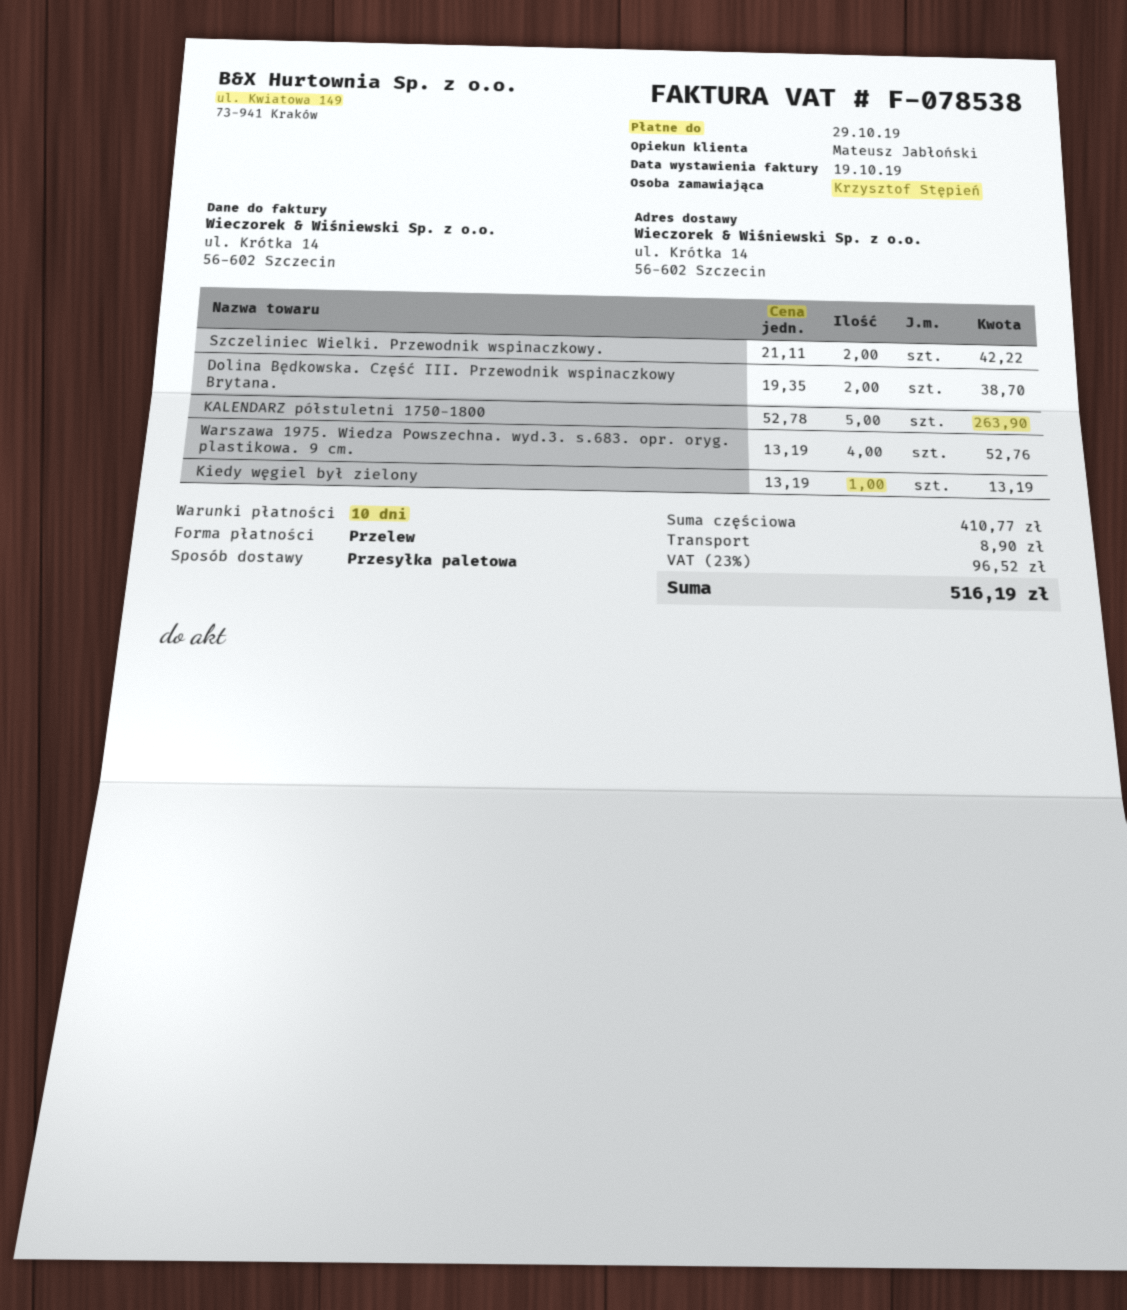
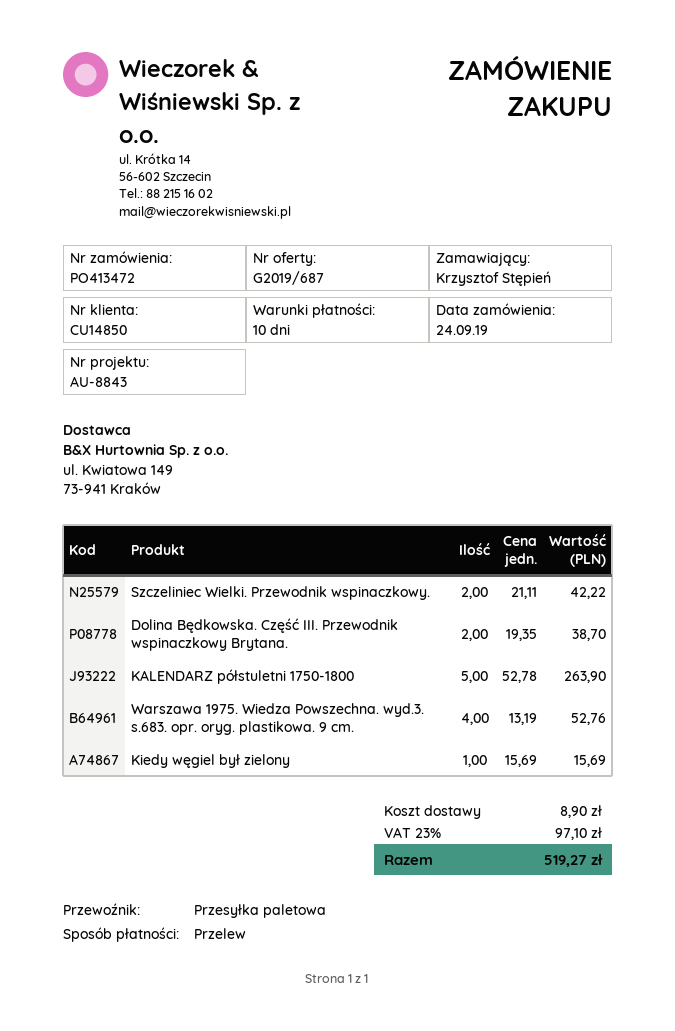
Kiedy węgiel był zielony: 1 x 13.19 = 13.19 -> 1 x 15.69 = 15.69
tax: 23% = 96.52 -> 23% = 97.10
total: 516.19 -> 519.27

